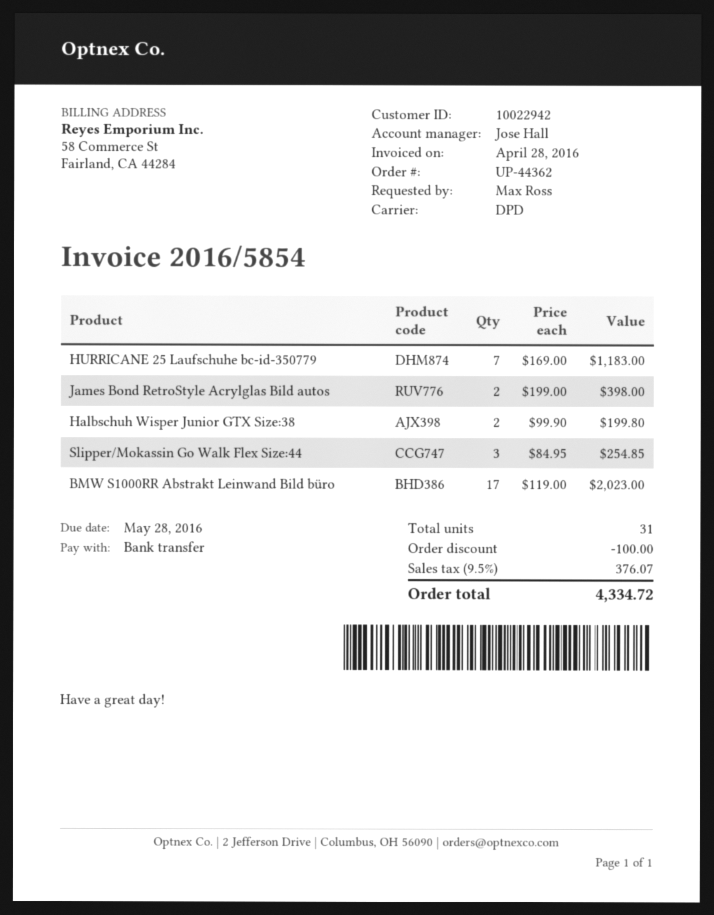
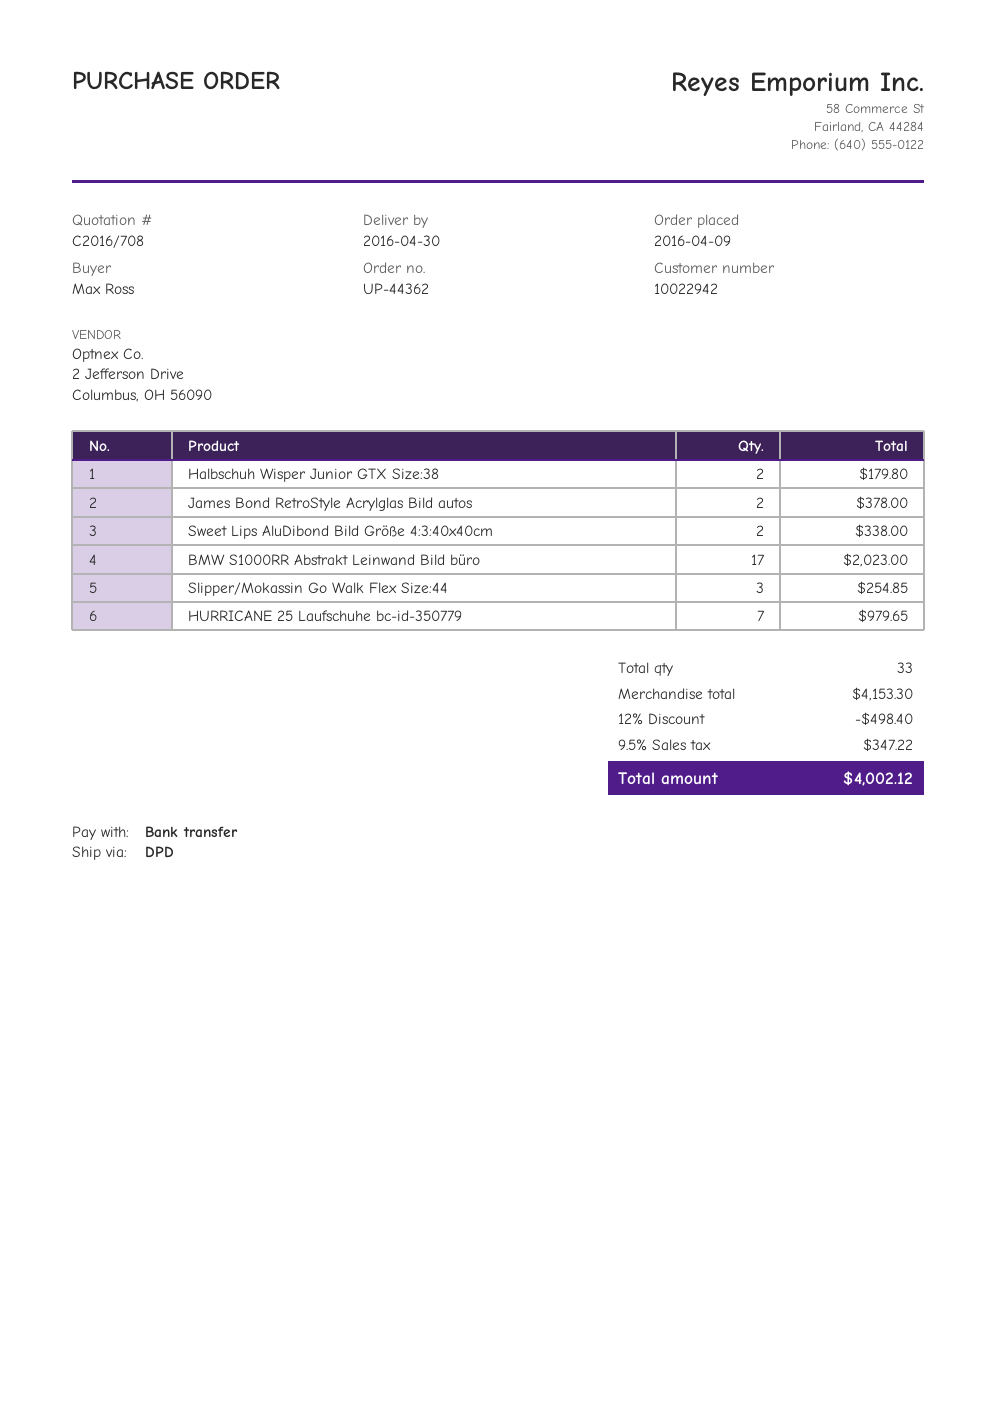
HURRICANE 25 Laufschuhe bc-id-350779: 7 for 1183.00 -> 7 for 979.65
James Bond RetroStyle Acrylglas Bild autos: 2 for 398.00 -> 2 for 378.00
Halbschuh Wisper Junior GTX Size:38: 2 for 199.80 -> 2 for 179.80
Sweet Lips AluDibond Bild Größe 4:3:40x40cm: none -> 2 for 338.00
total quantity: 31 -> 33
discount: 100.00 -> 498.40
tax: 9.5% = 376.07 -> 9.5% = 347.22
total: 4334.72 -> 4002.12

